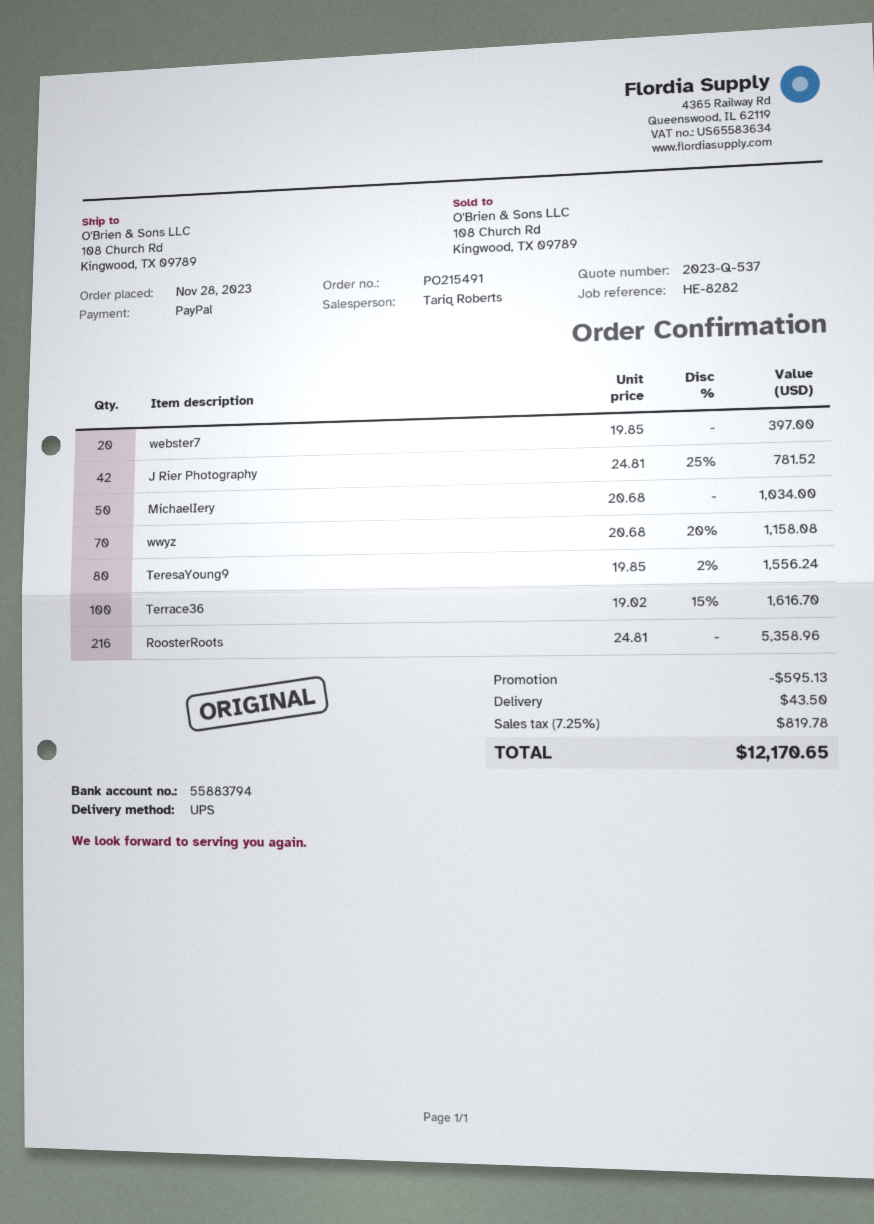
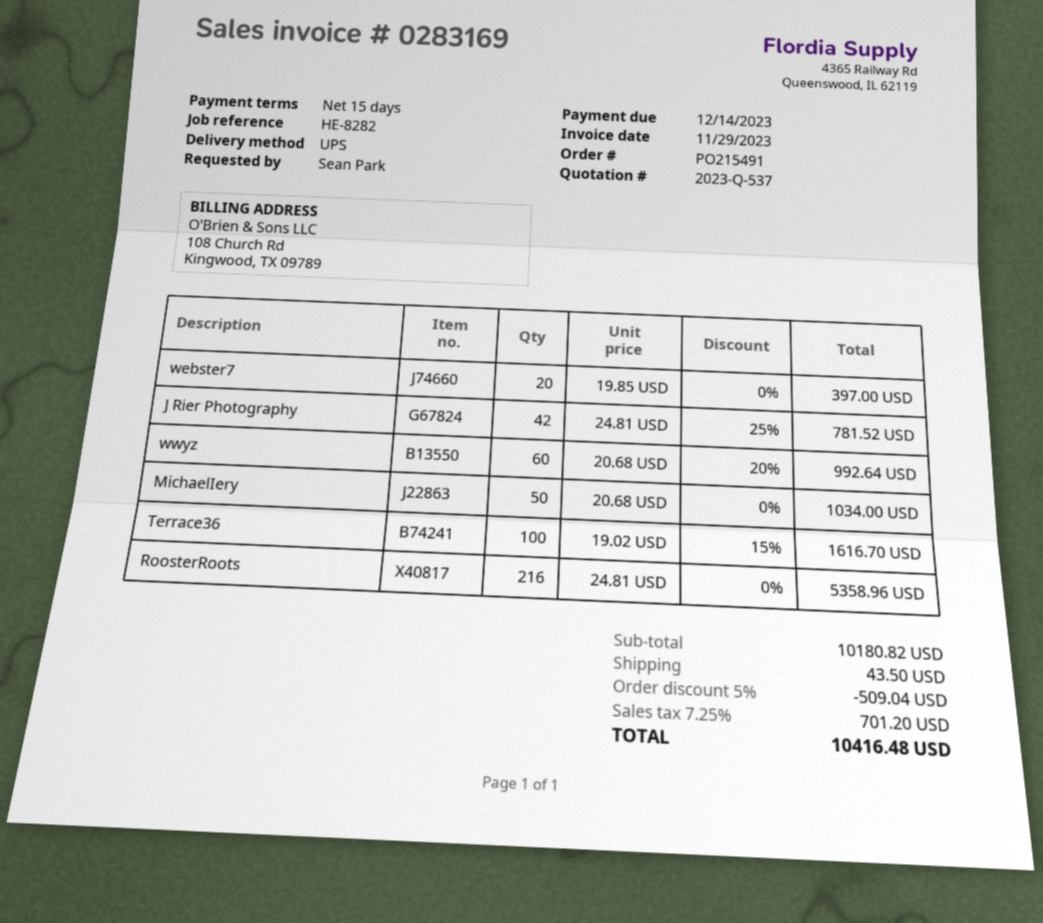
wwyz: 70 x 20.68 - 20% = 1158.08 -> 60 x 20.68 - 20% = 992.64
TeresaYoung9: 80 x 19.85 - 2% = 1556.24 -> none
discount: 595.13 -> 509.04
tax: 7.25% = 819.78 -> 7.25% = 701.20
total: 12170.65 -> 10416.48

